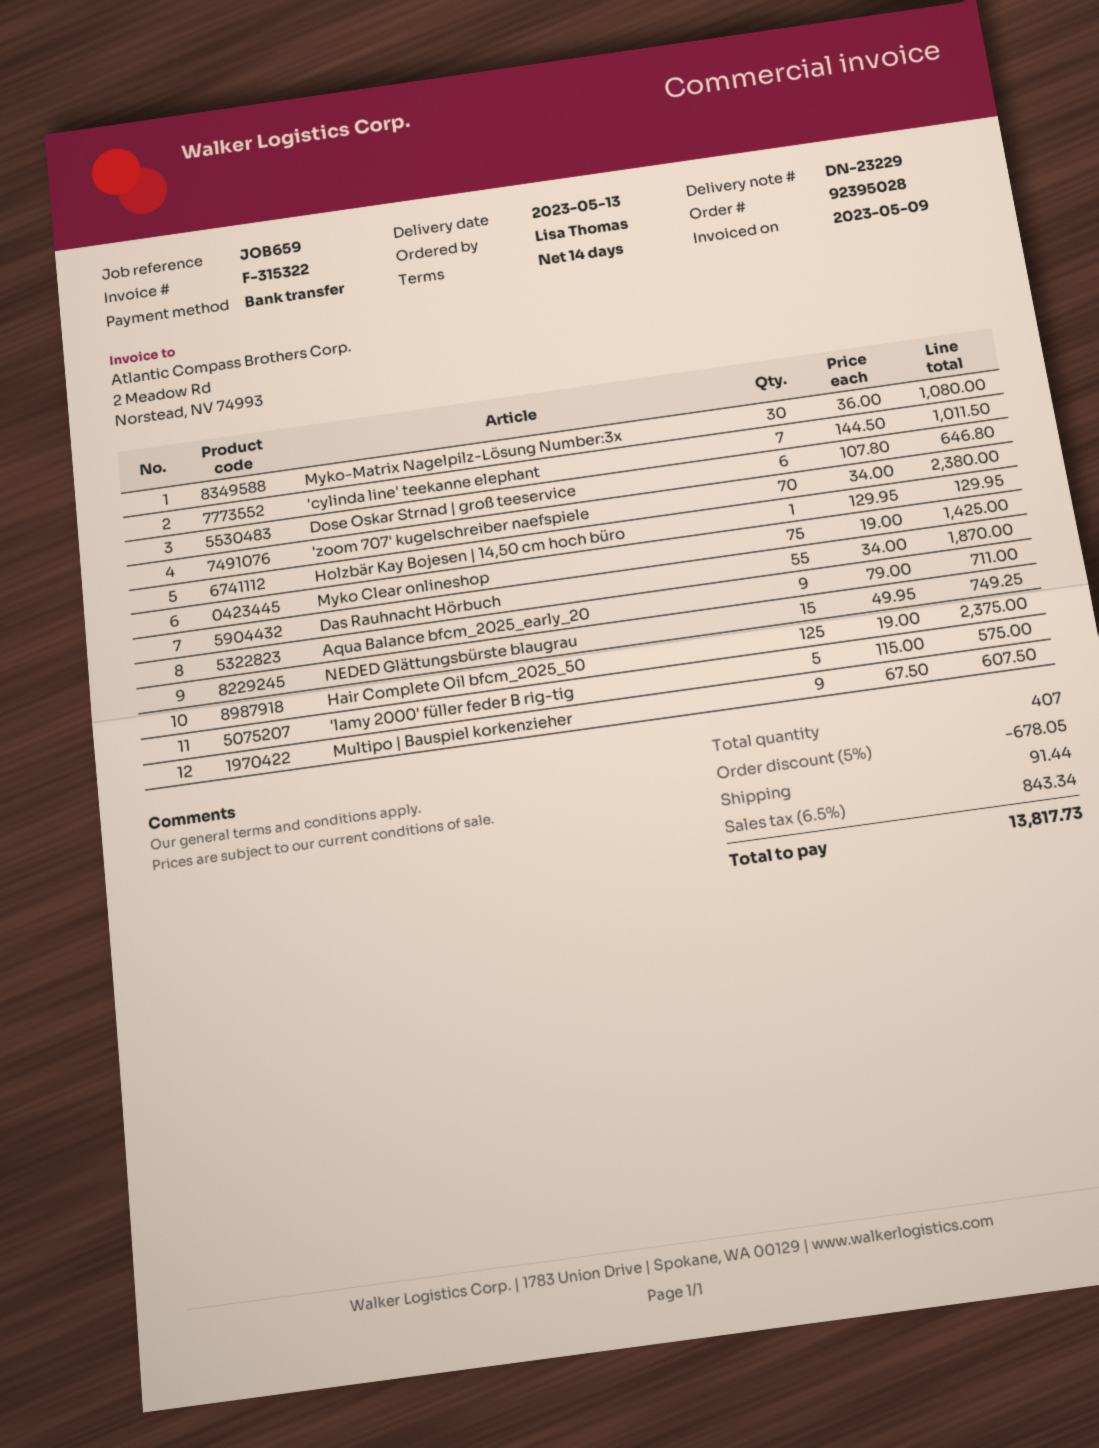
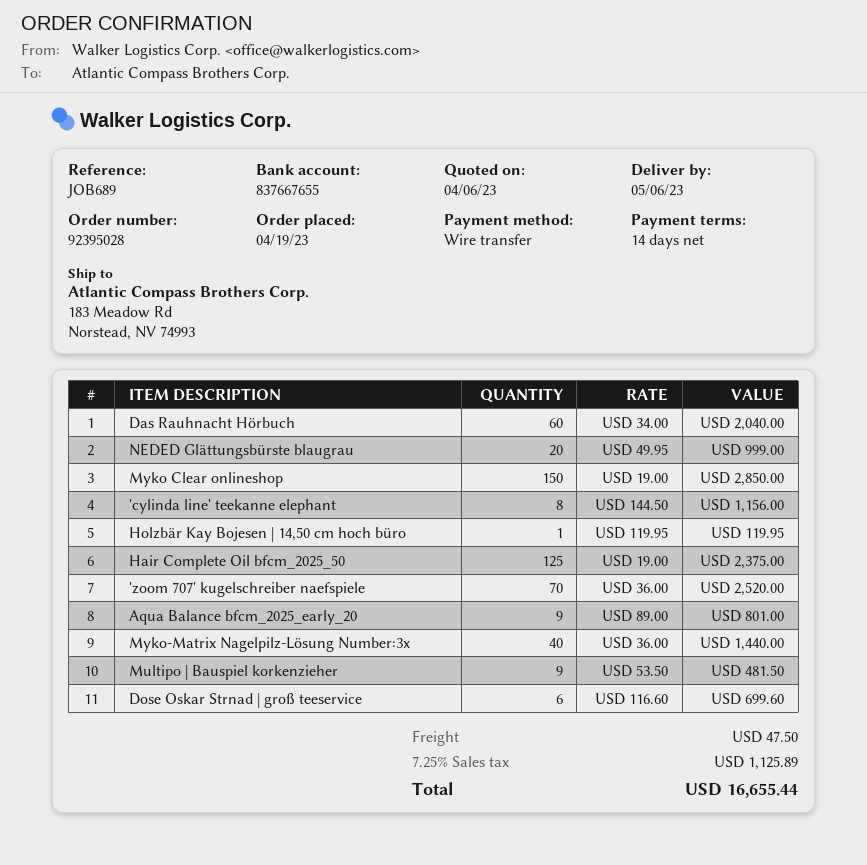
delivery date: 2023-05-13 -> 2023-05-06
reference: JOB659 -> JOB689
Myko-Matrix Nagelpilz-Lösung Number:3x: 30 x 36.00 = 1080.00 -> 40 x 36.00 = 1440.00
'cylinda line' teekanne elephant: 7 x 144.50 = 1011.50 -> 8 x 144.50 = 1156.00
Dose Oskar Strnad | groß teeservice: 6 x 107.80 = 646.80 -> 6 x 116.60 = 699.60
'zoom 707' kugelschreiber naefspiele: 70 x 34.00 = 2380.00 -> 70 x 36.00 = 2520.00
Holzbär Kay Bojesen | 14,50 cm hoch büro: 1 x 129.95 = 129.95 -> 1 x 119.95 = 119.95
Myko Clear onlineshop: 75 x 19.00 = 1425.00 -> 150 x 19.00 = 2850.00
Das Rauhnacht Hörbuch: 55 x 34.00 = 1870.00 -> 60 x 34.00 = 2040.00
Aqua Balance bfcm_2025_early_20: 9 x 79.00 = 711.00 -> 9 x 89.00 = 801.00
NEDED Glättungsbürste blaugrau: 15 x 49.95 = 749.25 -> 20 x 49.95 = 999.00
'lamy 2000' füller feder B rig-tig: 5 x 115.00 = 575.00 -> none
Multipo | Bauspiel korkenzieher: 9 x 67.50 = 607.50 -> 9 x 53.50 = 481.50
discount: 5% = 678.05 -> none
shipping: 91.44 -> 47.50
tax: 6.5% = 843.34 -> 7.25% = 1125.89
total: 13817.73 -> 16655.44

